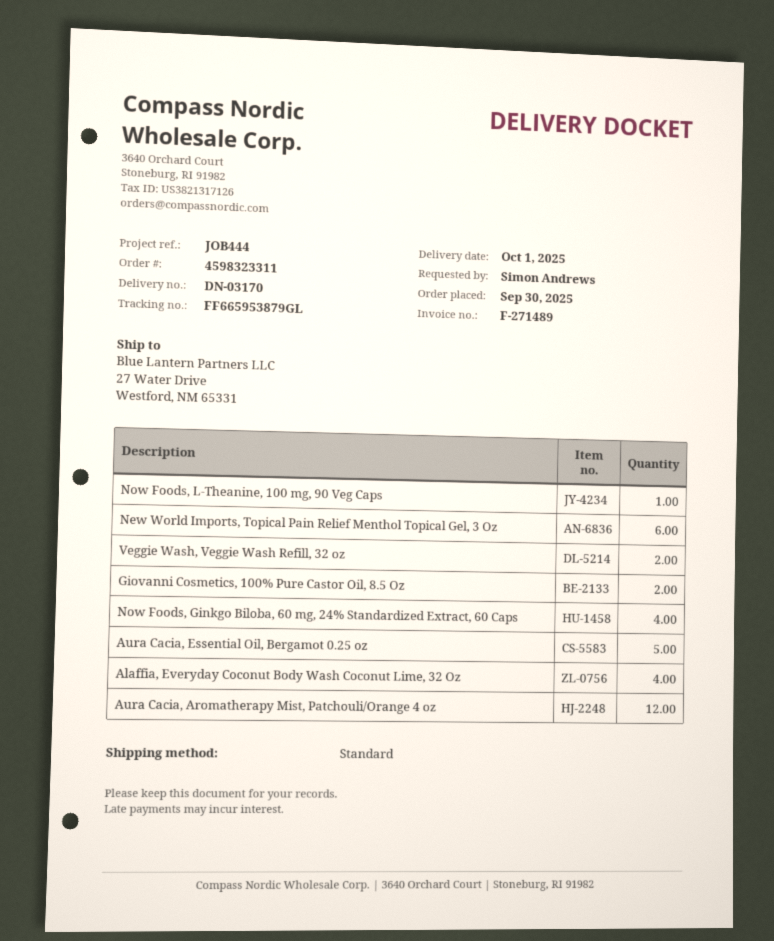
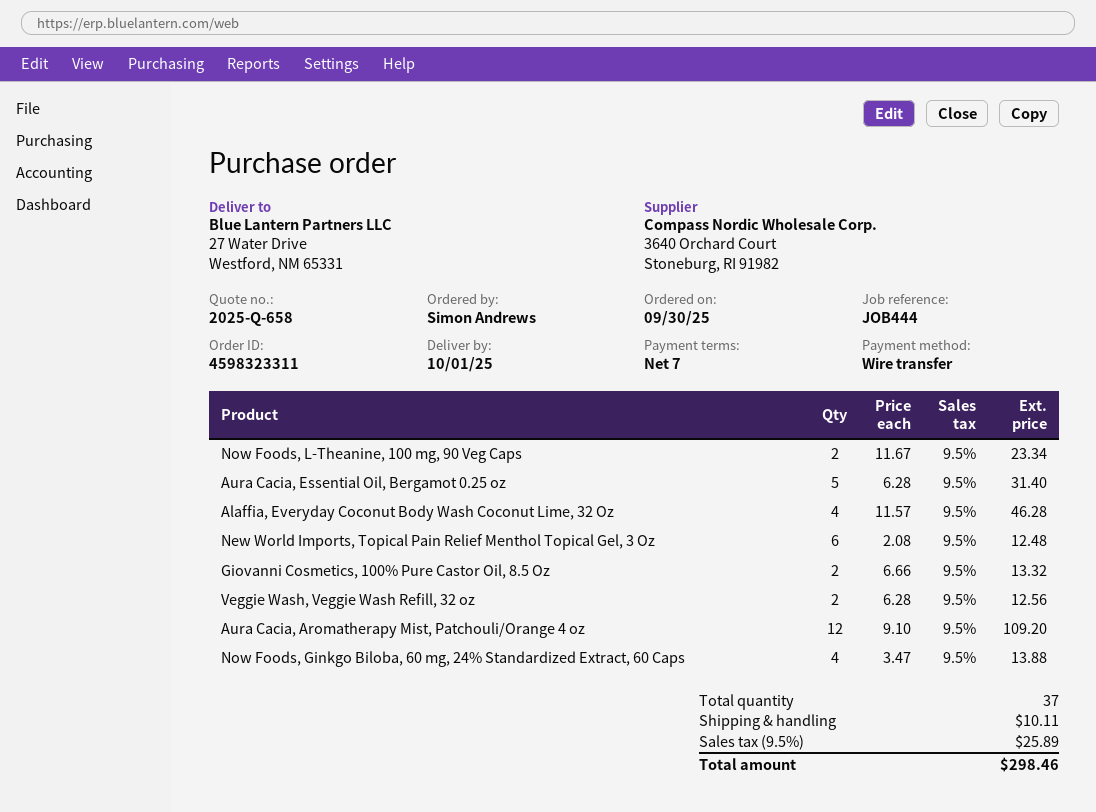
Now Foods, L-Theanine, 100 mg, 90 Veg Caps: 1 -> 2

